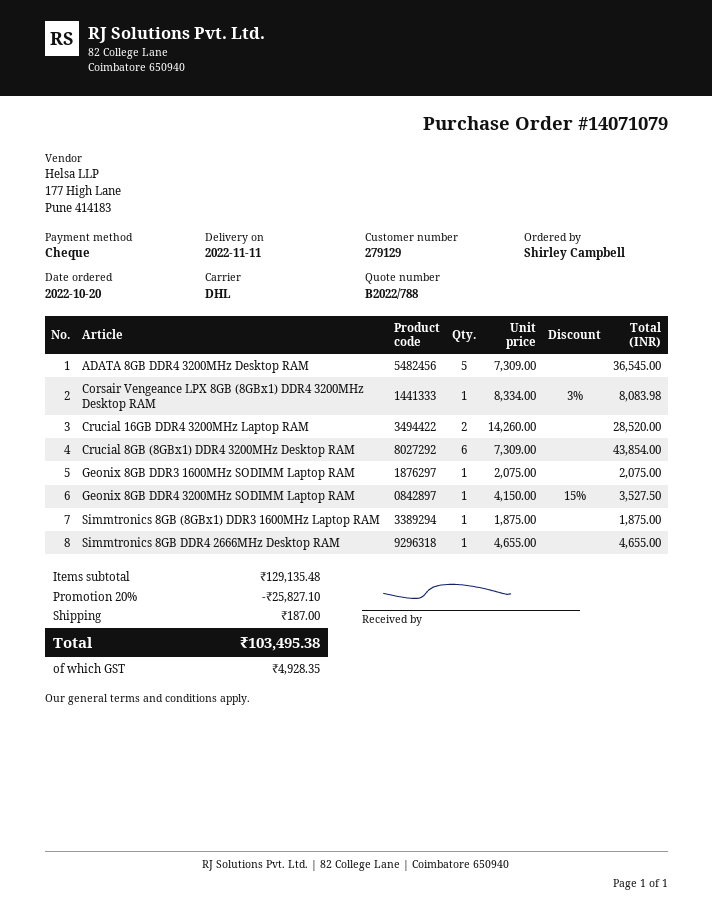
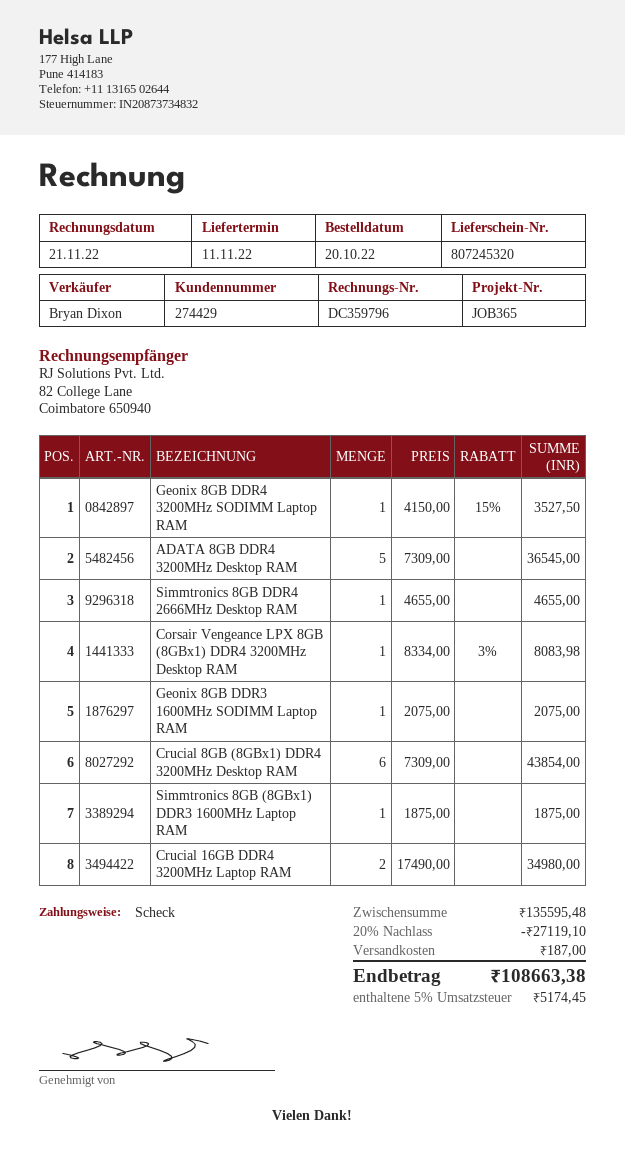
customer number: 279129 -> 274429
Crucial 16GB DDR4 3200MHz Laptop RAM: 2 x 14260.00 = 28520.00 -> 2 x 17490.00 = 34980.00
subtotal: 129135.48 -> 135595.48
discount: 20% = 25827.10 -> 20% = 27119.10
tax: 4928.35 -> 5174.45
total: 103495.38 -> 108663.38

